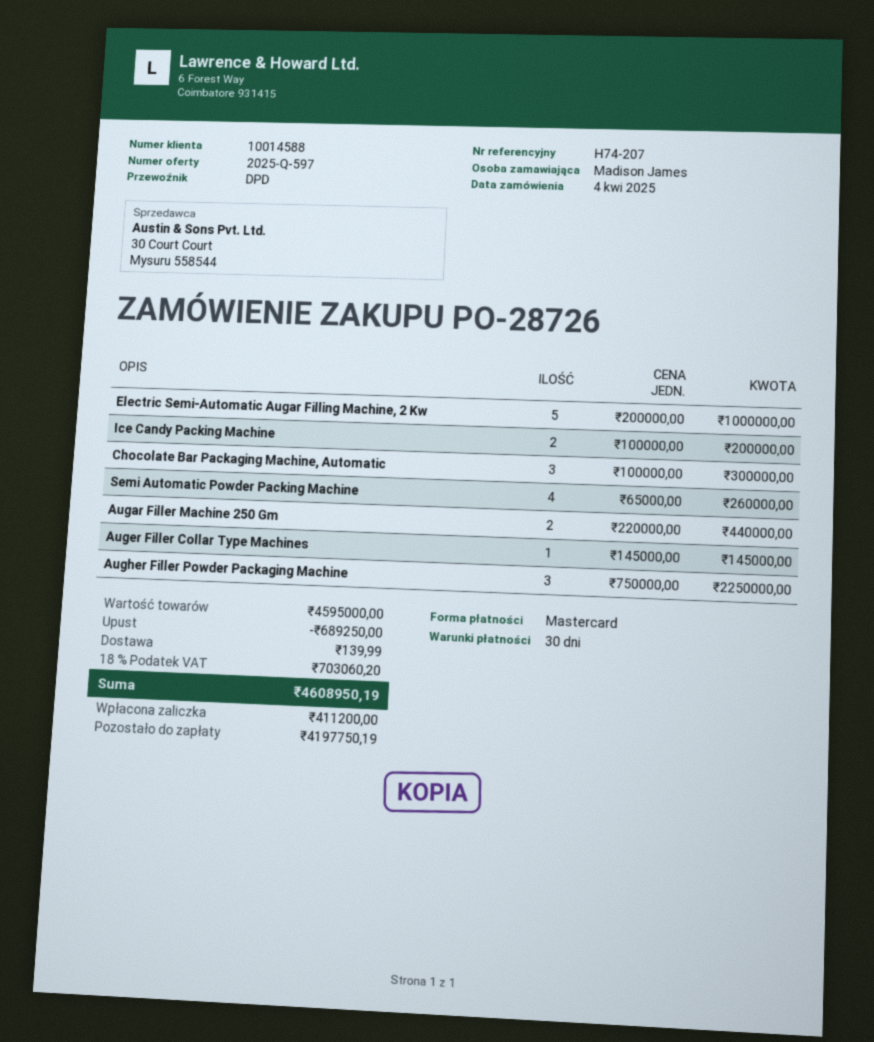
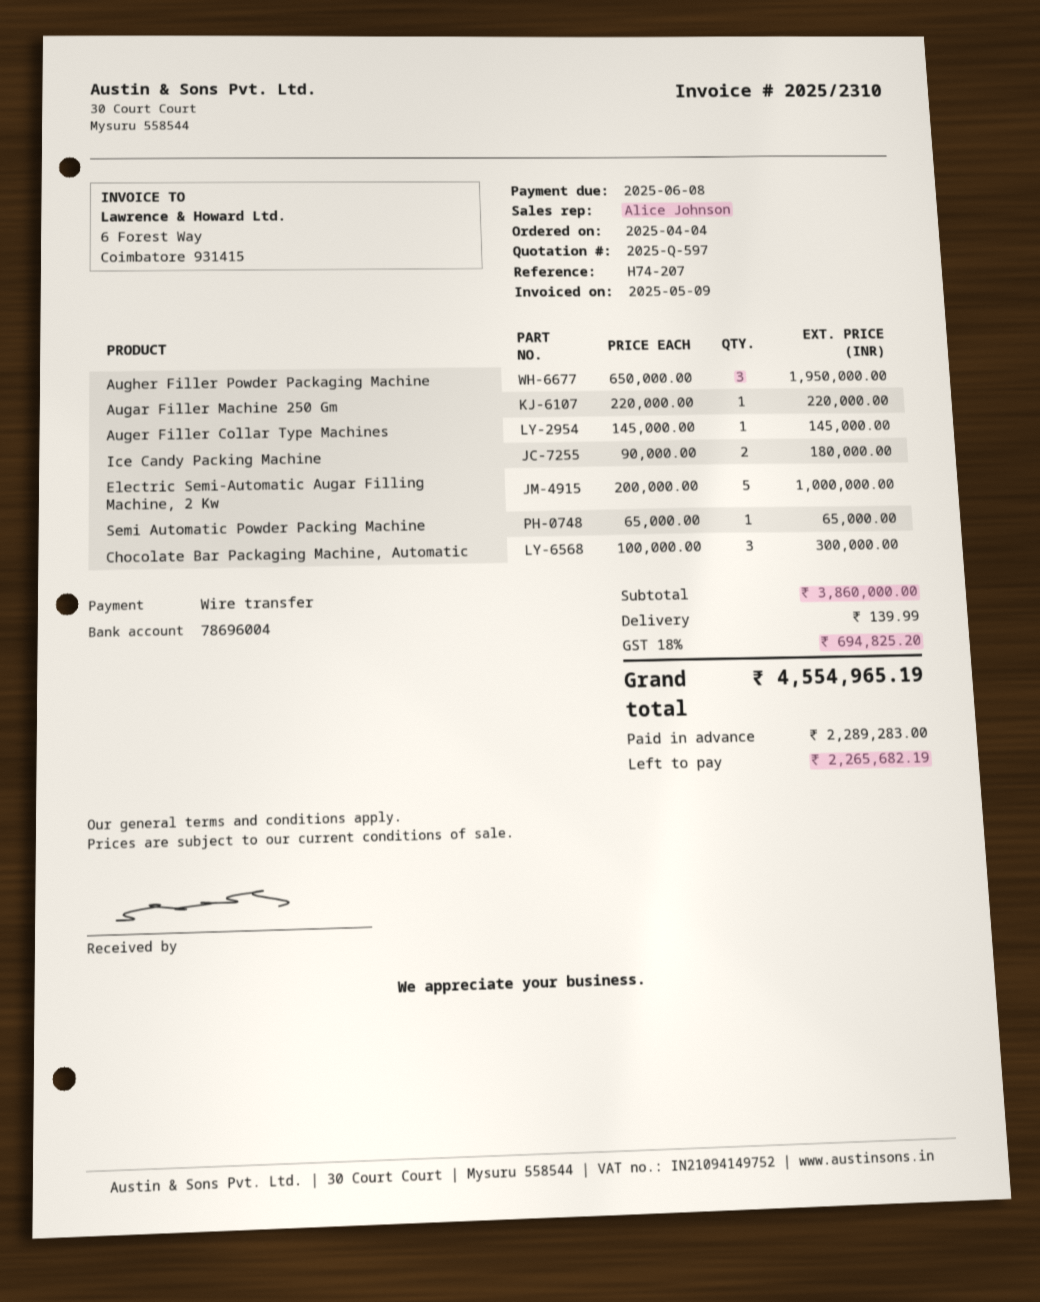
payment method: Mastercard -> bank transfer
Ice Candy Packing Machine: 2 x 100000.00 = 200000.00 -> 2 x 90000.00 = 180000.00
Semi Automatic Powder Packing Machine: 4 x 65000.00 = 260000.00 -> 1 x 65000.00 = 65000.00
Augar Filler Machine 250 Gm: 2 x 220000.00 = 440000.00 -> 1 x 220000.00 = 220000.00
Augher Filler Powder Packaging Machine: 3 x 750000.00 = 2250000.00 -> 3 x 650000.00 = 1950000.00
subtotal: 4595000.00 -> 3860000.00
discount: 689250.00 -> none
tax: 18% = 703060.20 -> 18% = 694825.20
total: 4608950.19 -> 4554965.19
deposit: 411200.00 -> 2289283.00
balance: 4197750.19 -> 2265682.19

